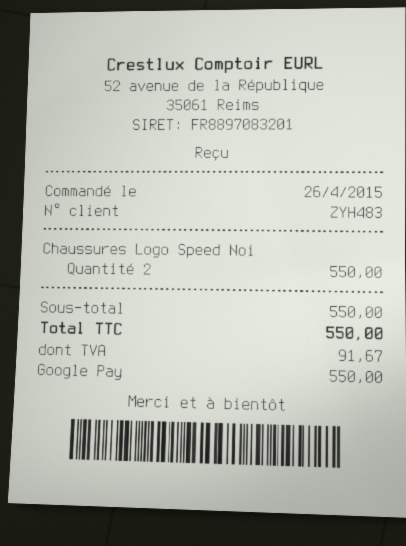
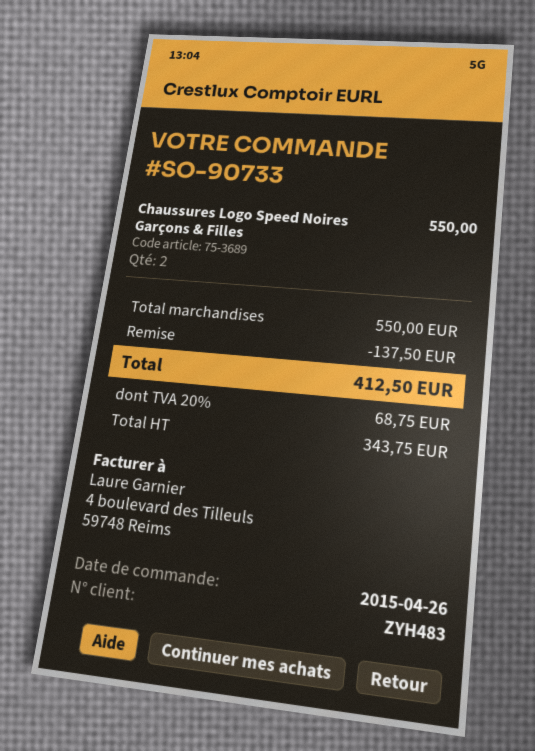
discount: none -> 137.50
tax: 91.67 -> 68.75
total: 550.00 -> 412.50

